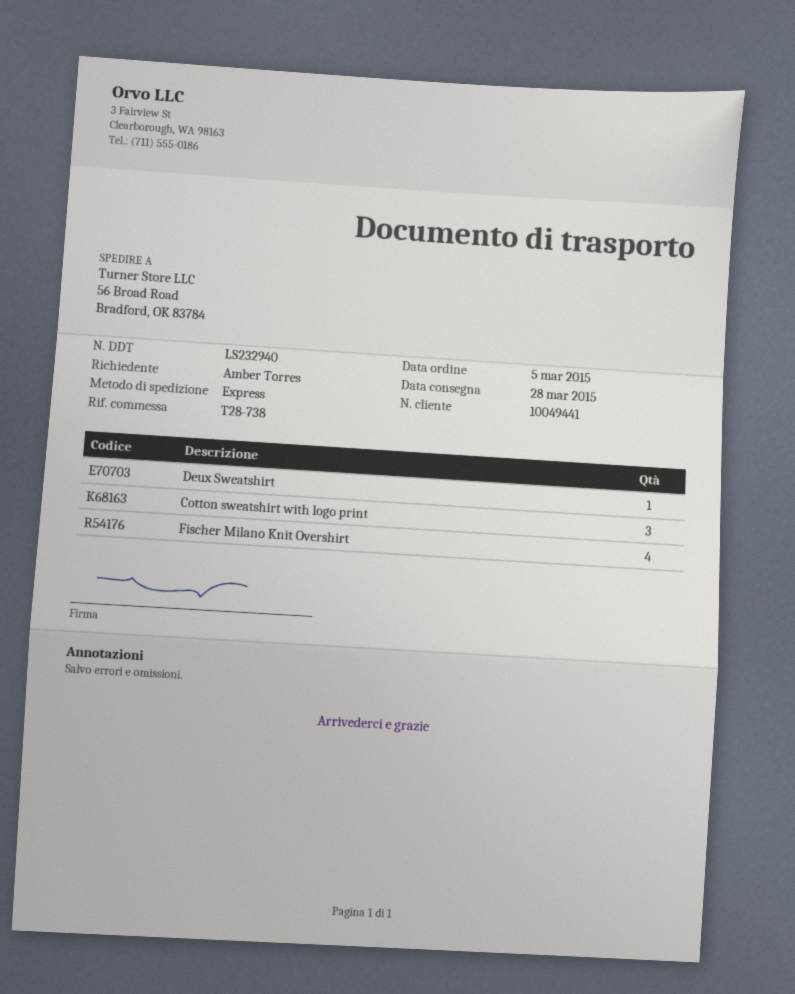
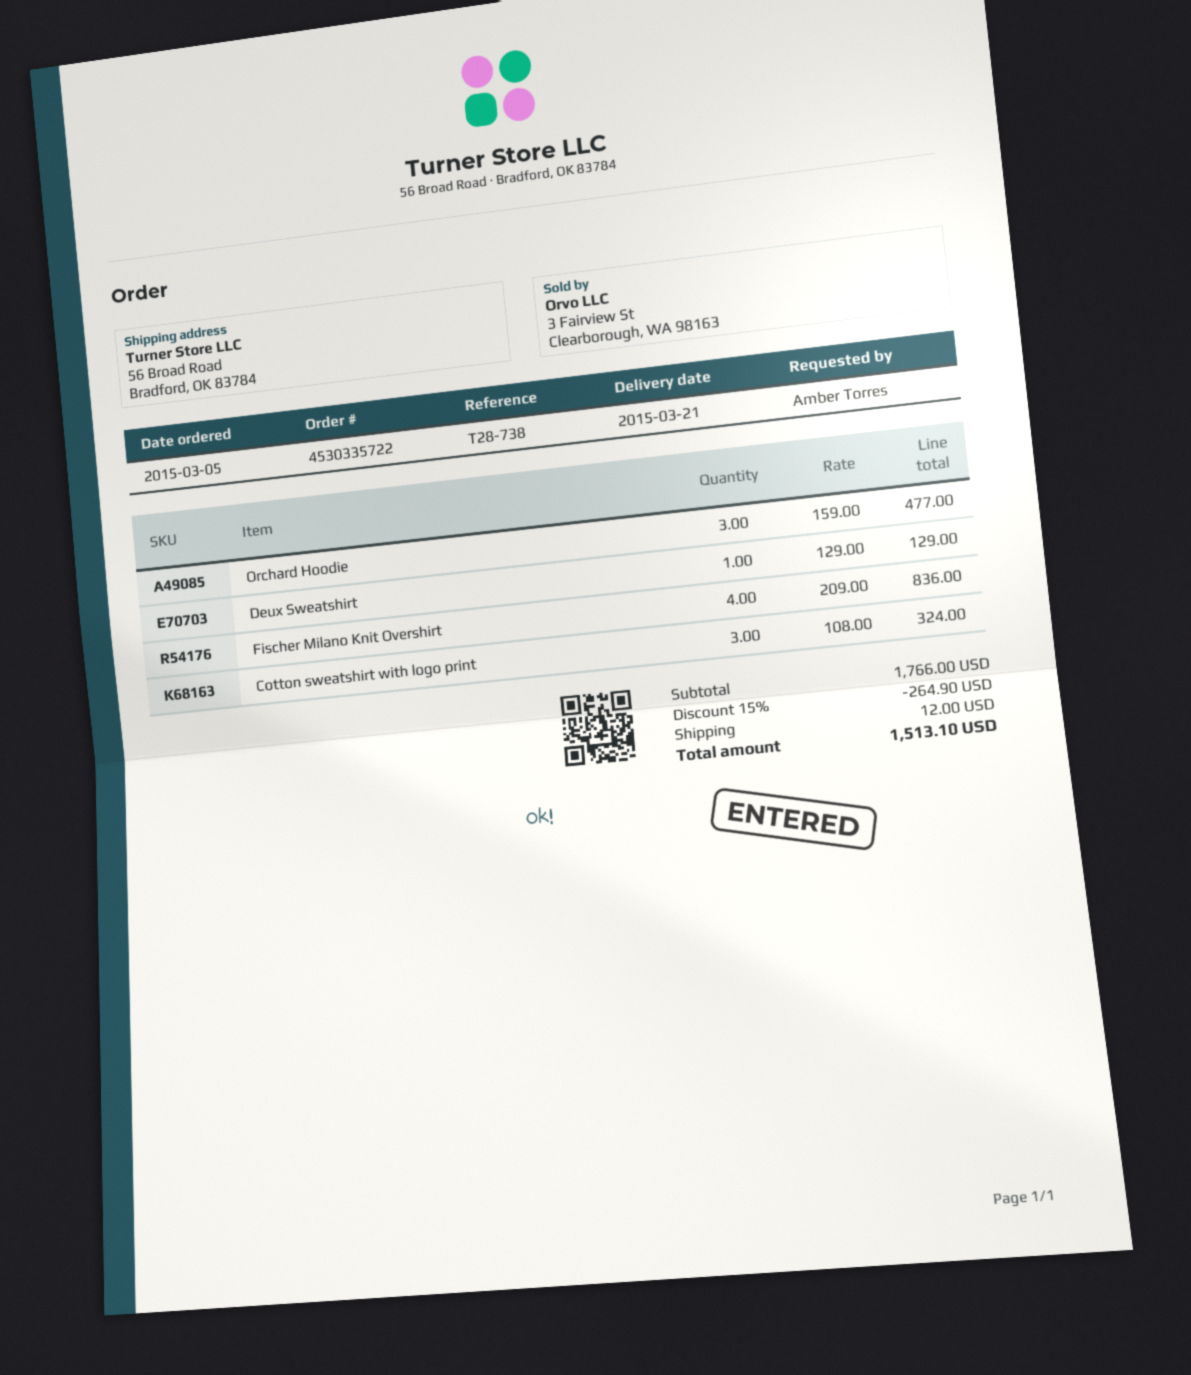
delivery date: 2015-03-28 -> 2015-03-21
Orchard Hoodie: none -> 3

